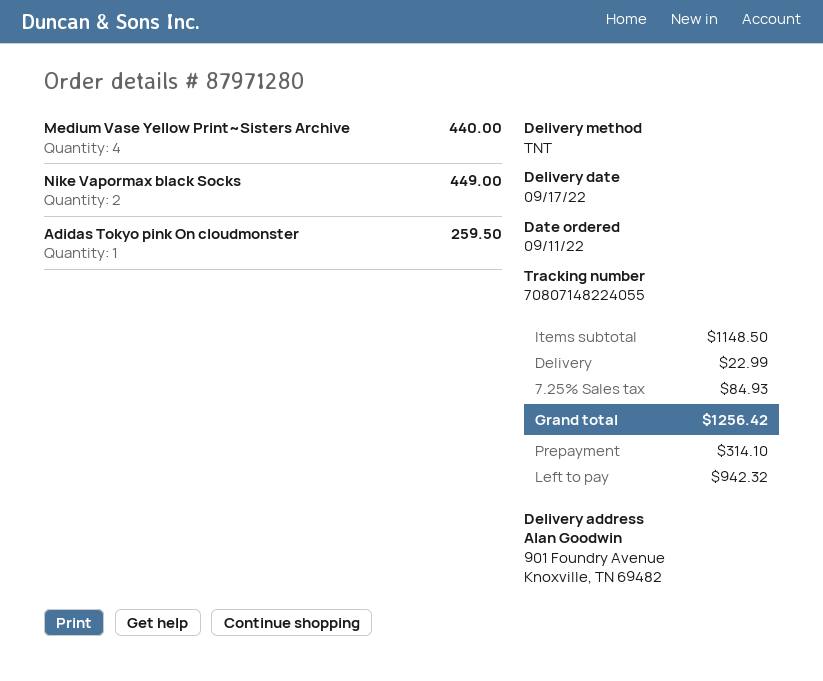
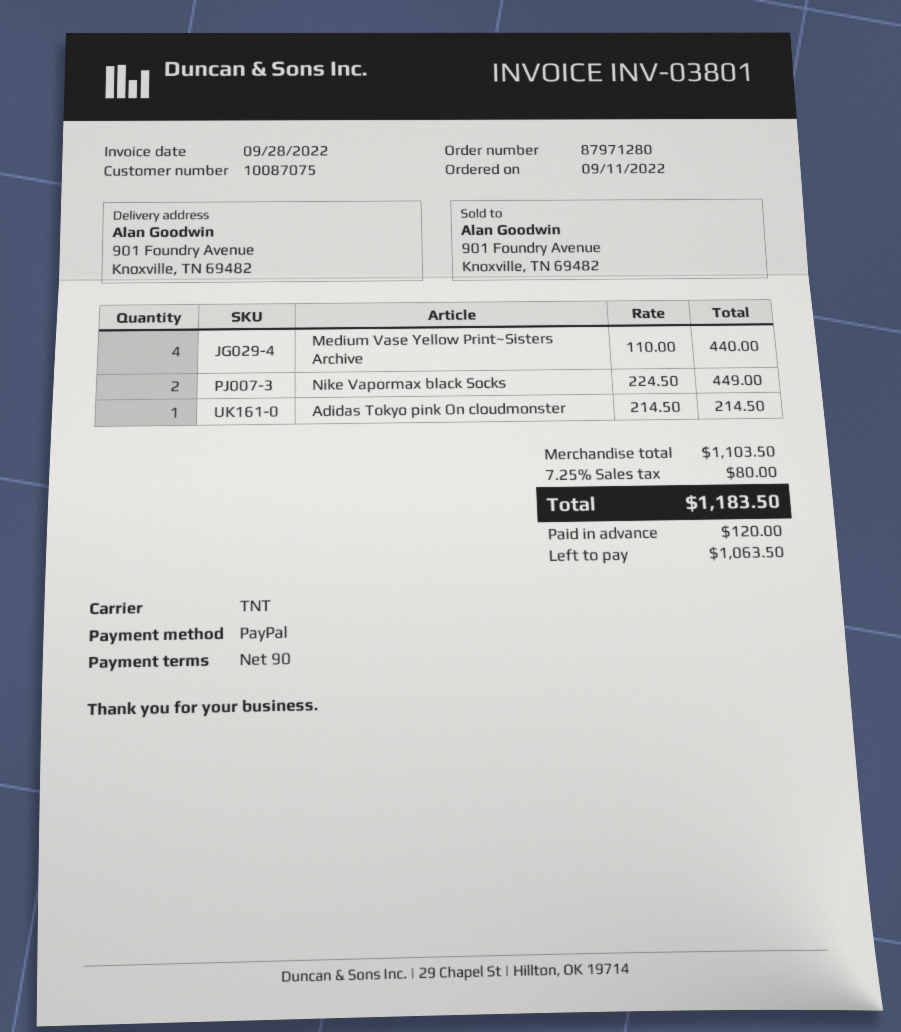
Adidas Tokyo pink On cloudmonster: 1 for 259.50 -> 1 for 214.50
subtotal: 1148.50 -> 1103.50
shipping: 22.99 -> none
tax: 7.25% = 84.93 -> 7.25% = 80.00
total: 1256.42 -> 1183.50
deposit: 314.10 -> 120.00
balance: 942.32 -> 1063.50

